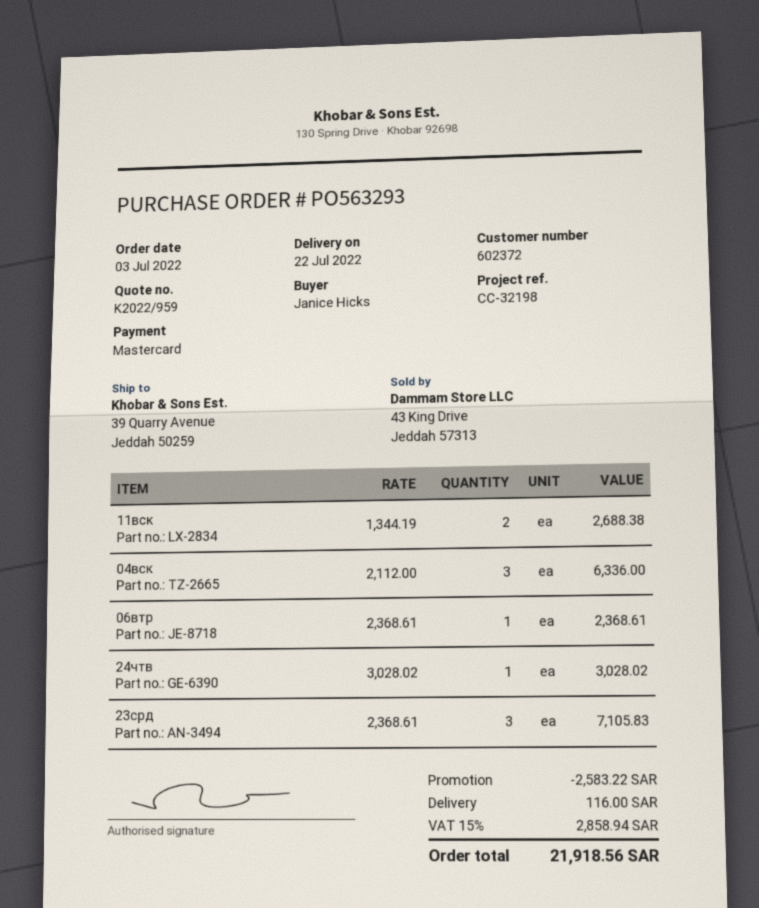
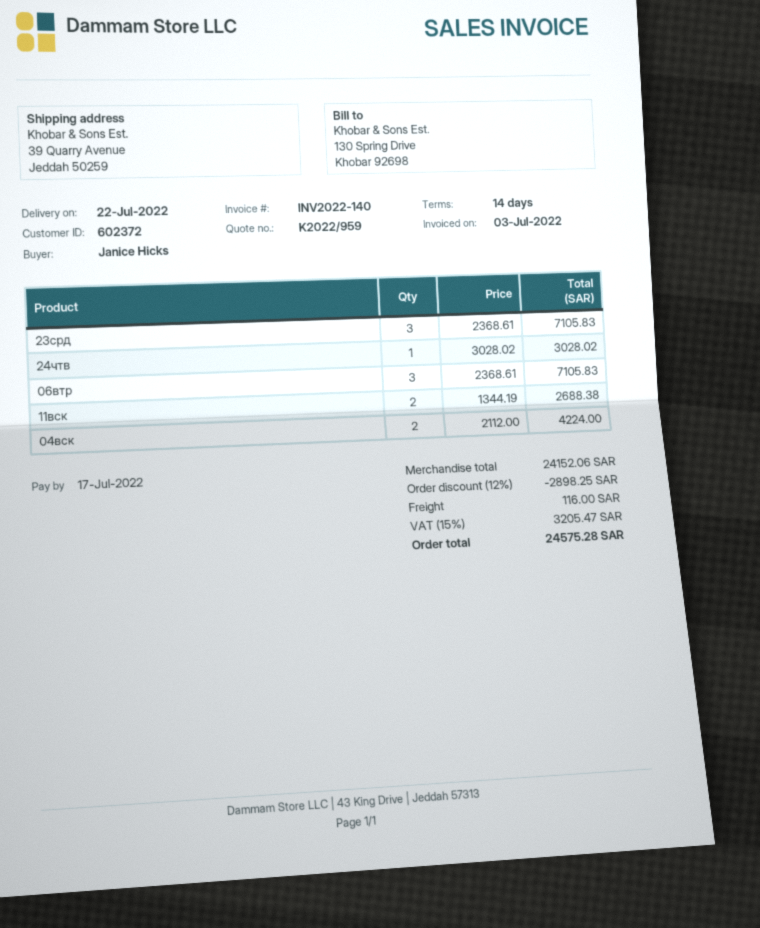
04вск: 3 x 2112.00 = 6336.00 -> 2 x 2112.00 = 4224.00
06втр: 1 x 2368.61 = 2368.61 -> 3 x 2368.61 = 7105.83
discount: 2583.22 -> 2898.25
tax: 15% = 2858.94 -> 15% = 3205.47
total: 21918.56 -> 24575.28

